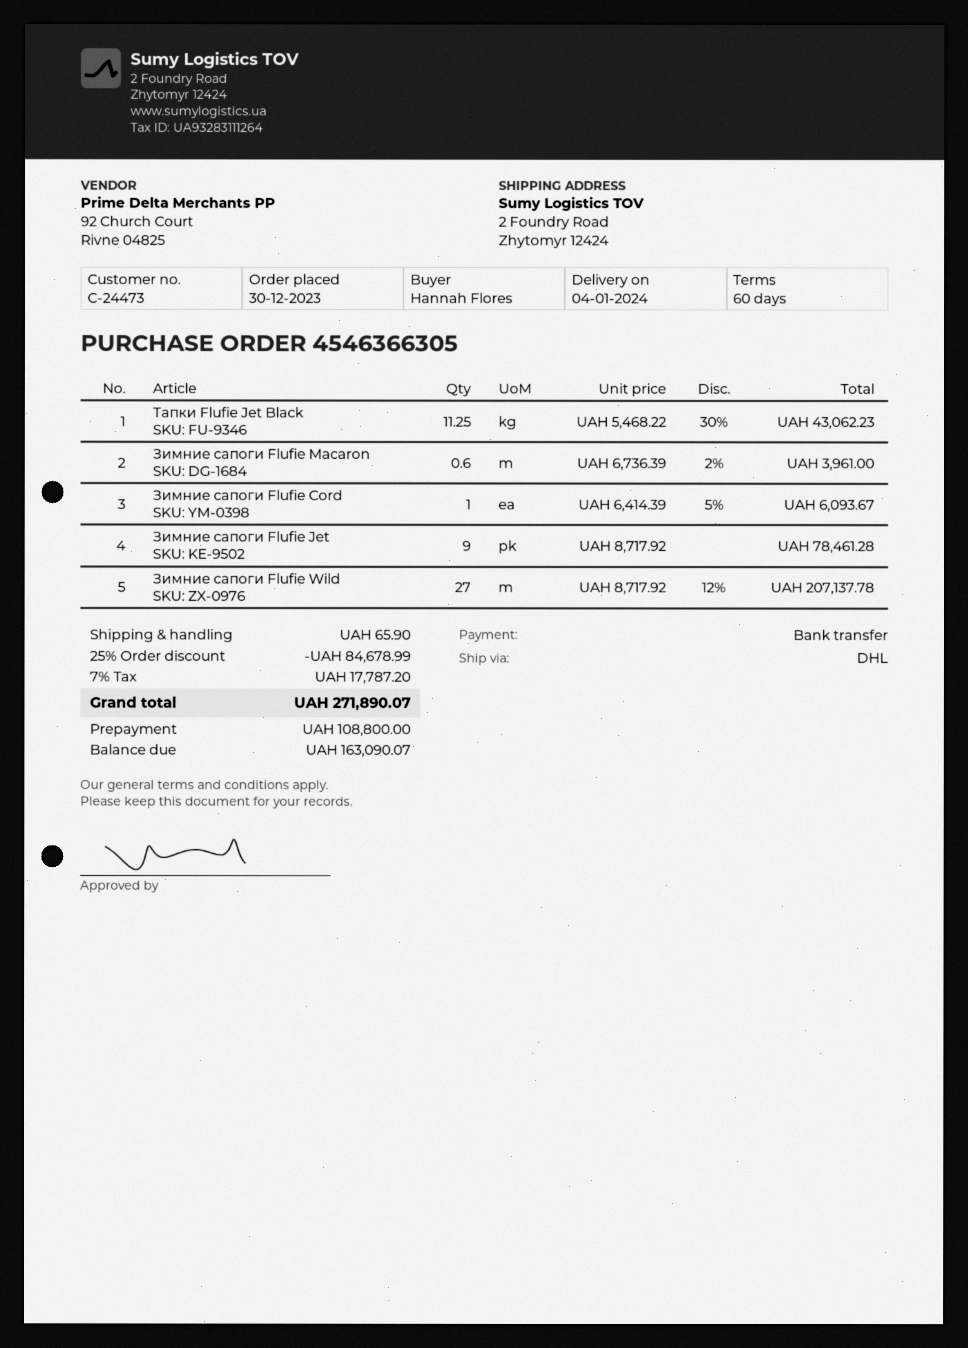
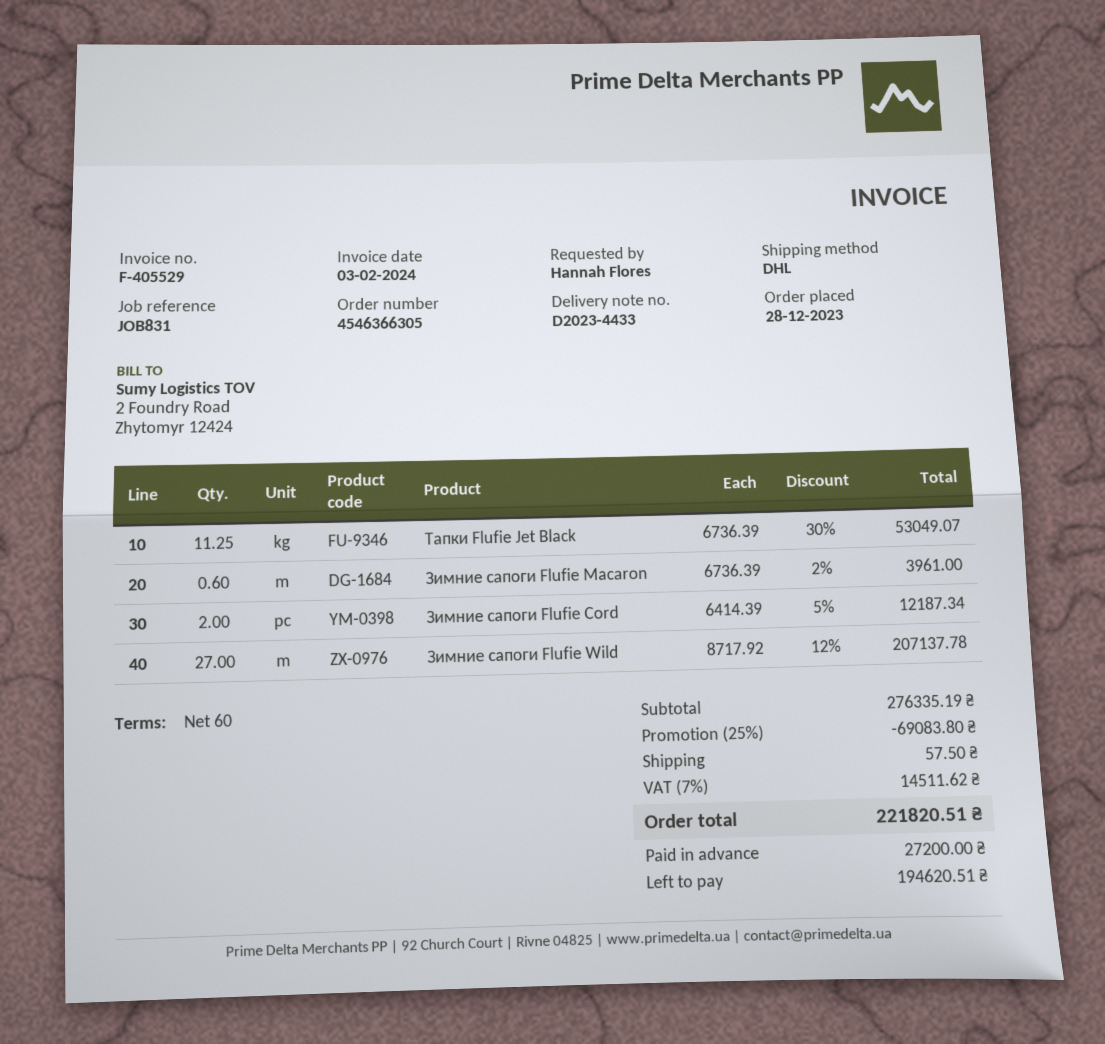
order date: 2023-12-30 -> 2023-12-28
Тапки Flufie Jet Black: 11.25 x 5468.22 - 30% = 43062.23 -> 11.25 x 6736.39 - 30% = 53049.07
Зимние сапоги Flufie Cord: 1 x 6414.39 - 5% = 6093.67 -> 2 x 6414.39 - 5% = 12187.34
Зимние сапоги Flufie Jet: 9 x 8717.92 = 78461.28 -> none
discount: 25% = 84678.99 -> 25% = 69083.80
shipping: 65.90 -> 57.50
tax: 7% = 17787.20 -> 7% = 14511.62
total: 271890.07 -> 221820.51
deposit: 108800.00 -> 27200.00
balance: 163090.07 -> 194620.51

